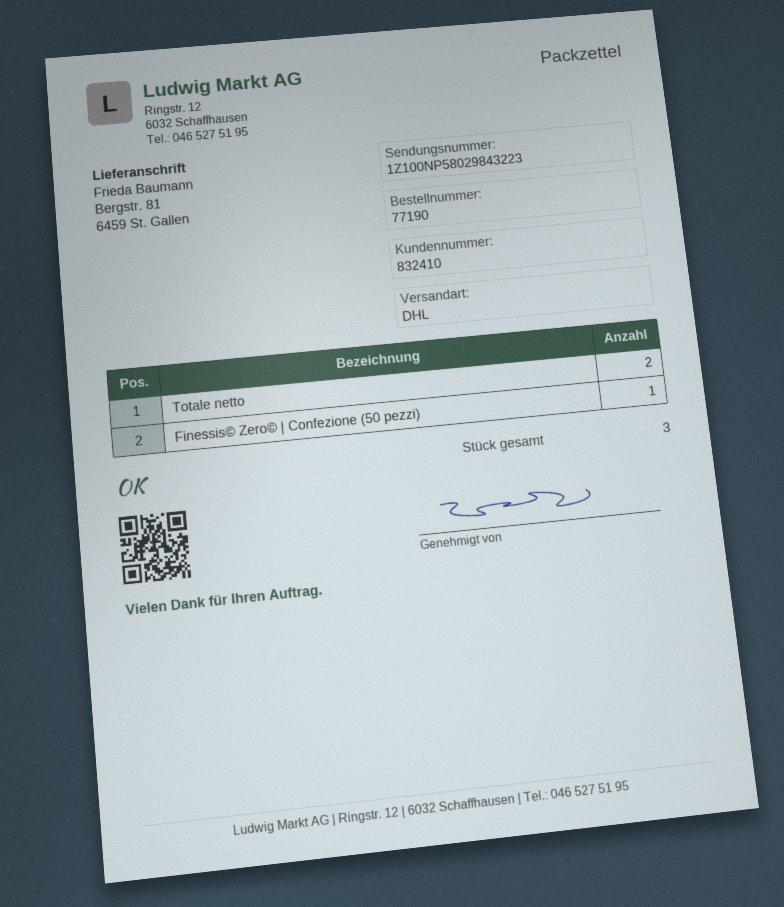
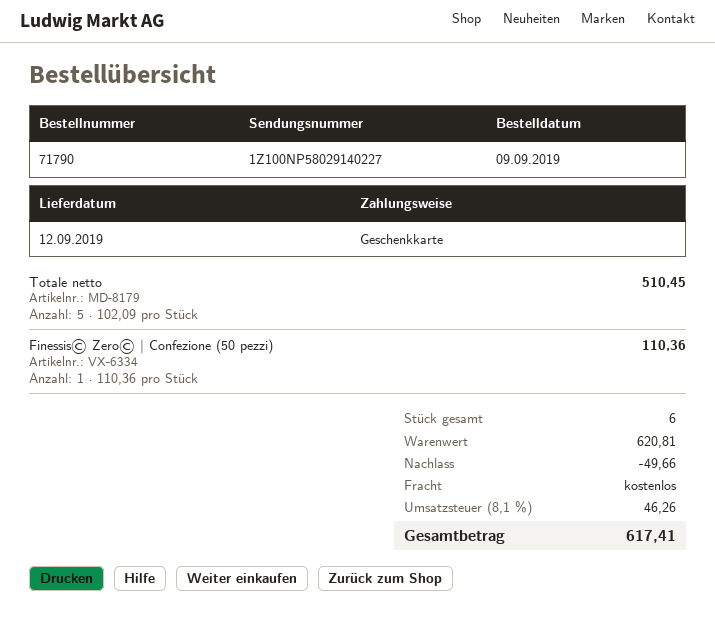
order number: 77190 -> 71790
tracking number: 1Z100NP58029843223 -> 1Z100NP58029140227
Totale netto: 2 -> 5
total quantity: 3 -> 6

